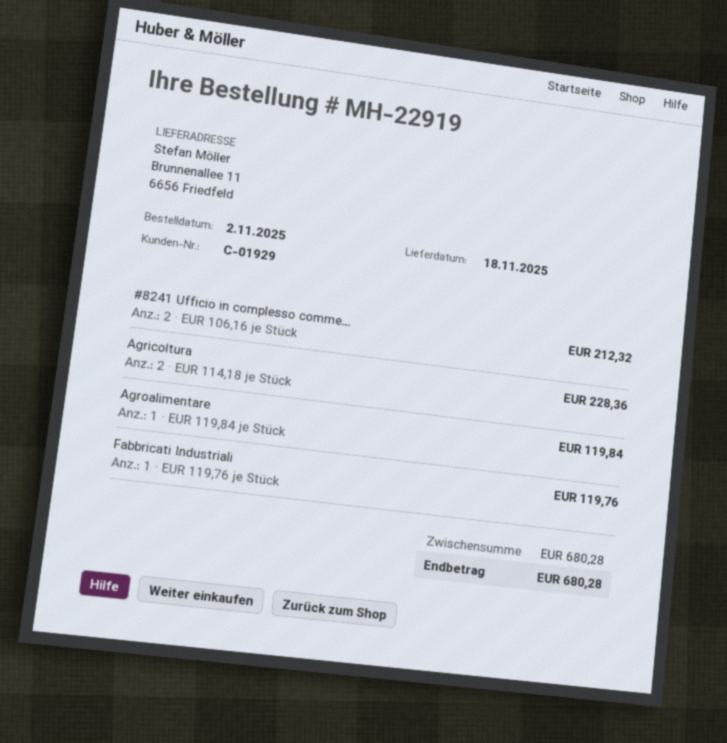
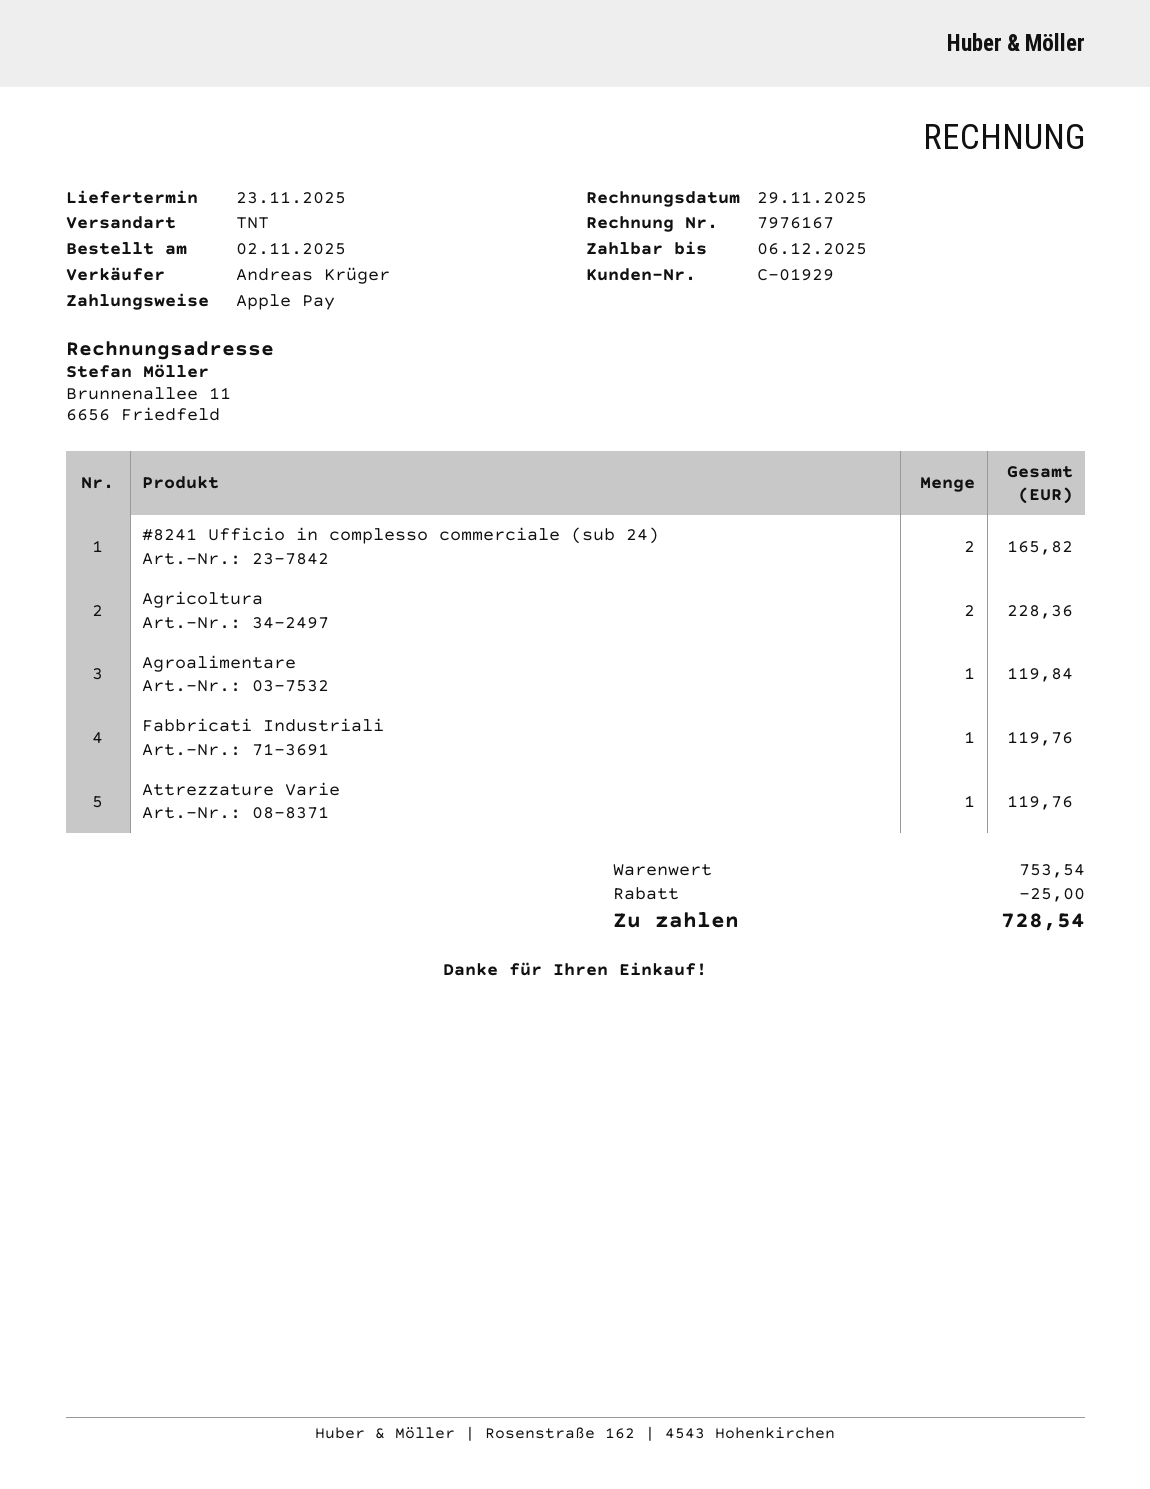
delivery date: 2025-11-18 -> 2025-11-23
#8241 Ufficio in complesso comme...: 2 for 212.32 -> 2 for 165.82
Attrezzature Varie: none -> 1 for 119.76
subtotal: 680.28 -> 753.54
discount: none -> 25.00
total: 680.28 -> 728.54

